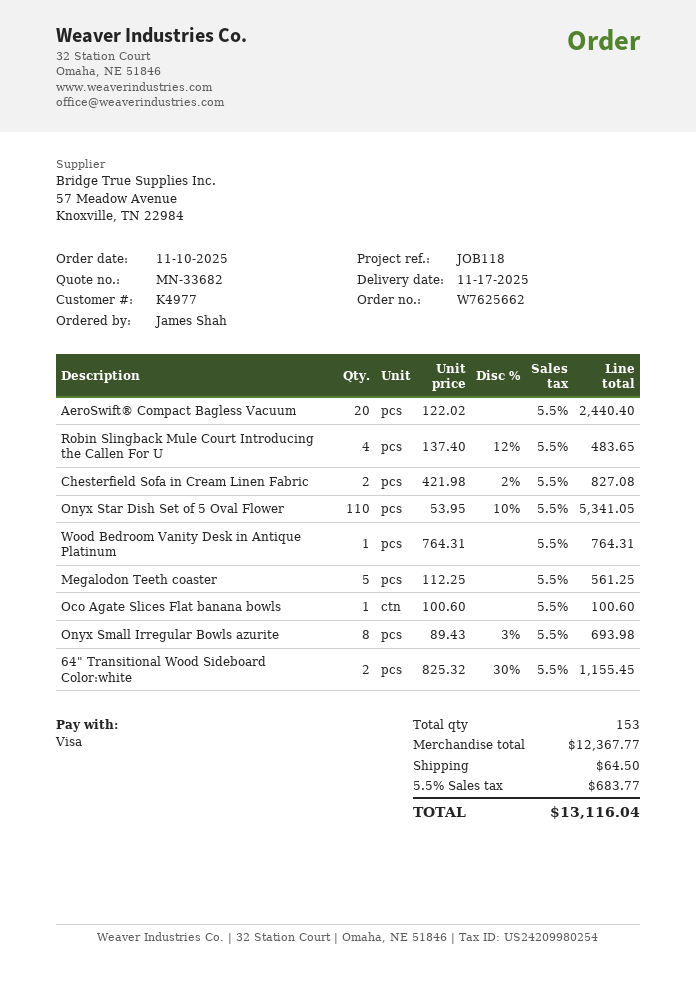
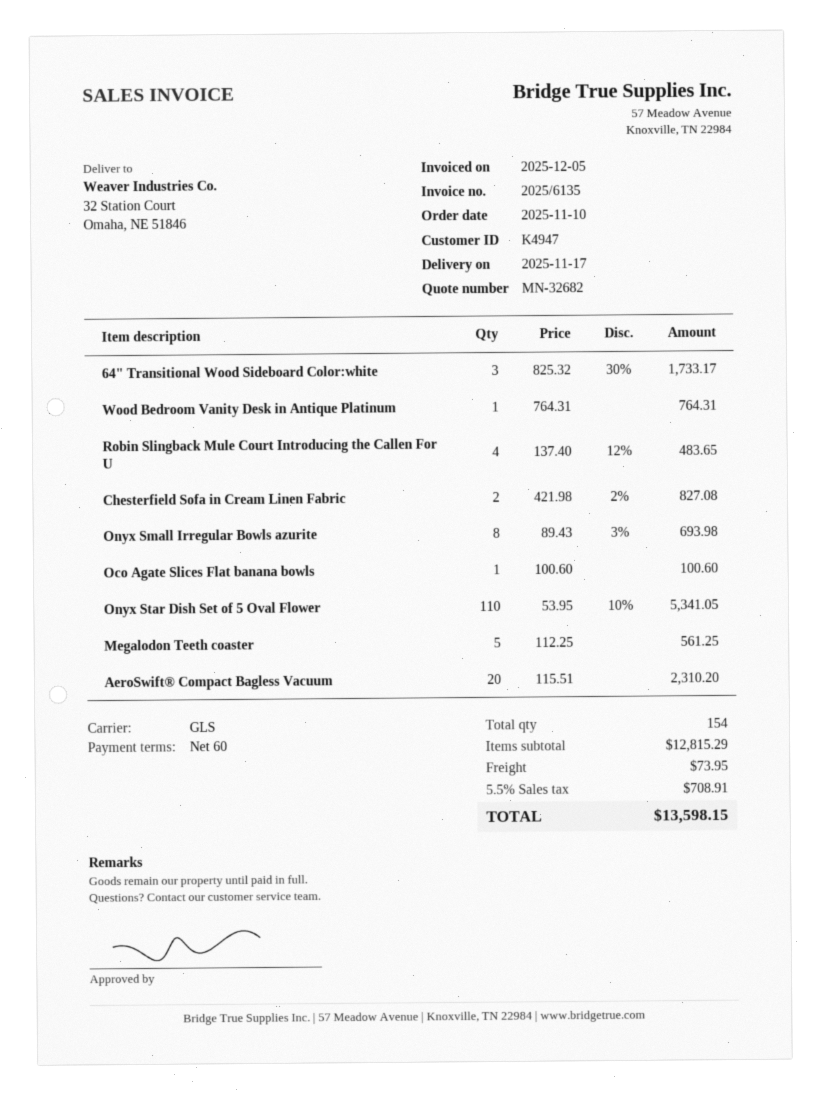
quote number: MN-33682 -> MN-32682
customer number: K4977 -> K4947
AeroSwift® Compact Bagless Vacuum: 20 x 122.02 = 2440.40 -> 20 x 115.51 = 2310.20
64" Transitional Wood Sideboard Color:white: 2 x 825.32 - 30% = 1155.45 -> 3 x 825.32 - 30% = 1733.17
total quantity: 153 -> 154
subtotal: 12367.77 -> 12815.29
shipping: 64.50 -> 73.95
tax: 5.5% = 683.77 -> 5.5% = 708.91
total: 13116.04 -> 13598.15

